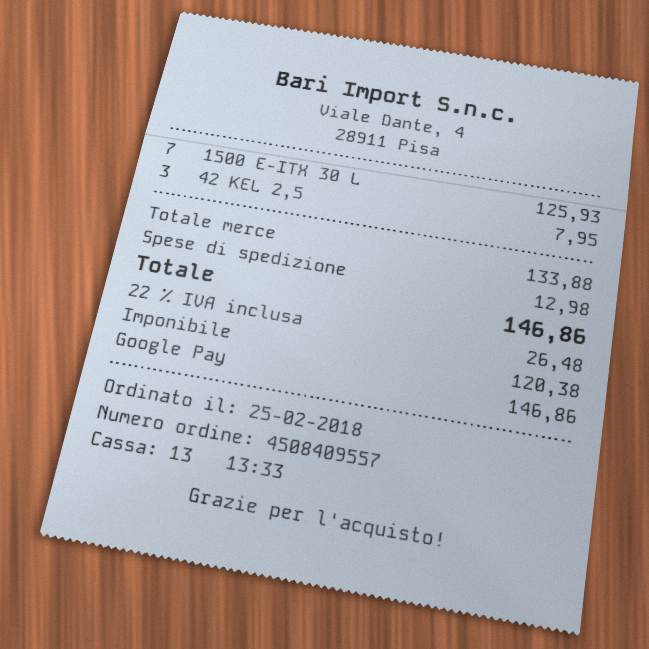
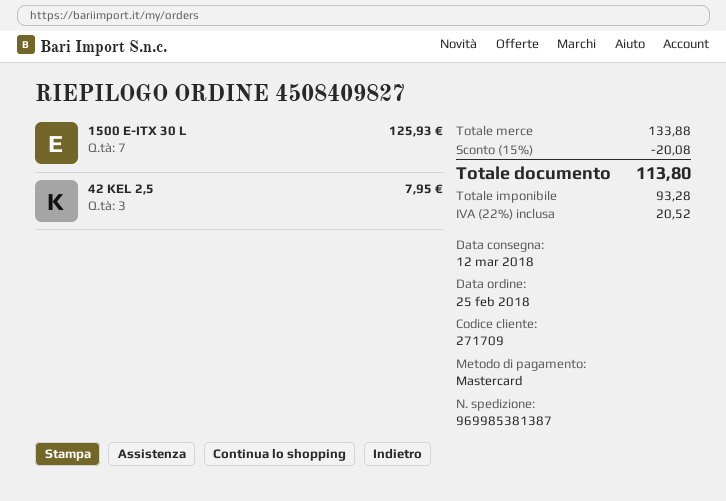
order number: 4508409557 -> 4508409827
payment method: Google Pay -> Mastercard
discount: none -> 15% = 20.08
shipping: 12.98 -> none
net: 120.38 -> 93.28
tax: 22% = 26.48 -> 22% = 20.52
total: 146.86 -> 113.80

